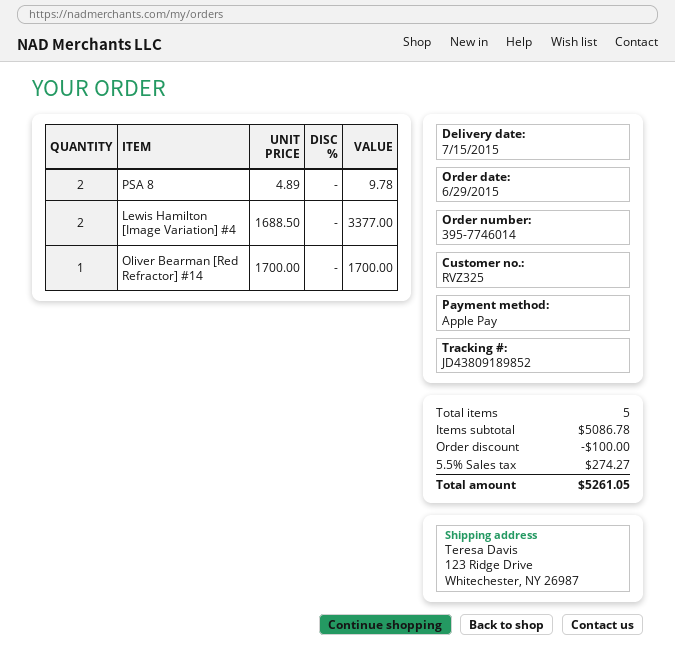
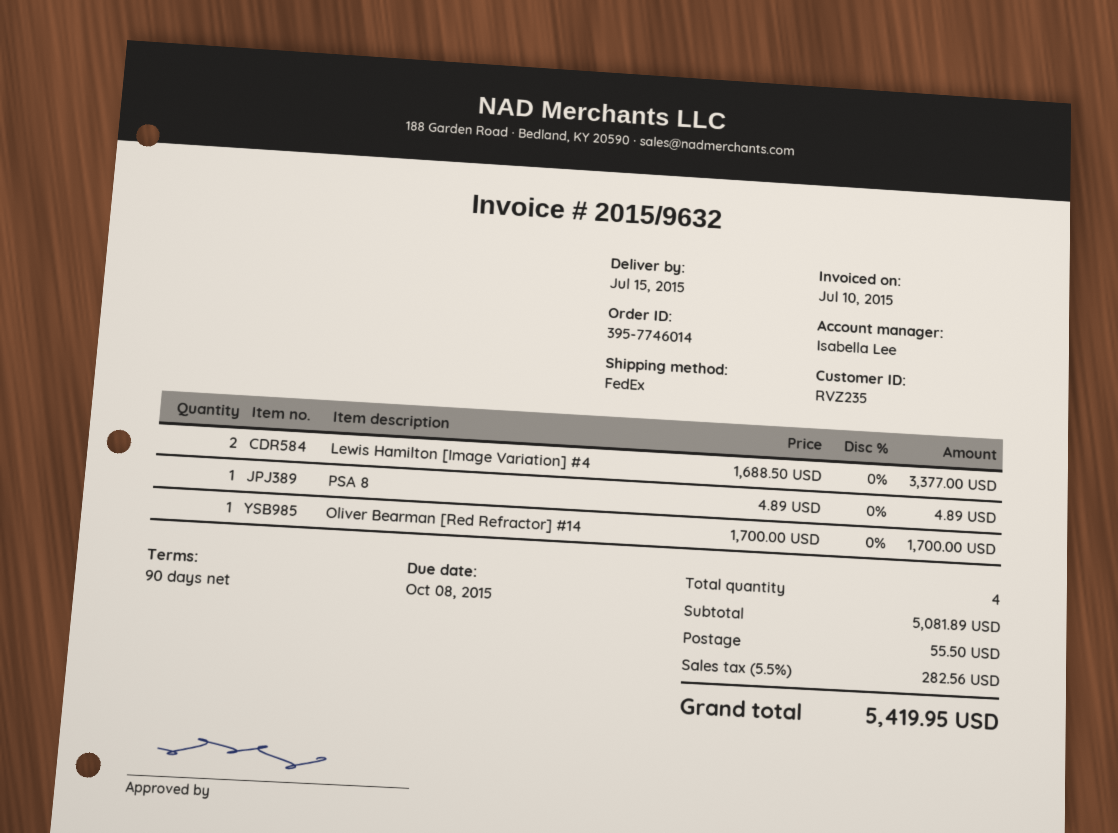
customer number: RVZ325 -> RVZ235
PSA 8: 2 x 4.89 = 9.78 -> 1 x 4.89 = 4.89
total quantity: 5 -> 4
subtotal: 5086.78 -> 5081.89
discount: 100.00 -> none
shipping: none -> 55.50
tax: 5.5% = 274.27 -> 5.5% = 282.56
total: 5261.05 -> 5419.95

